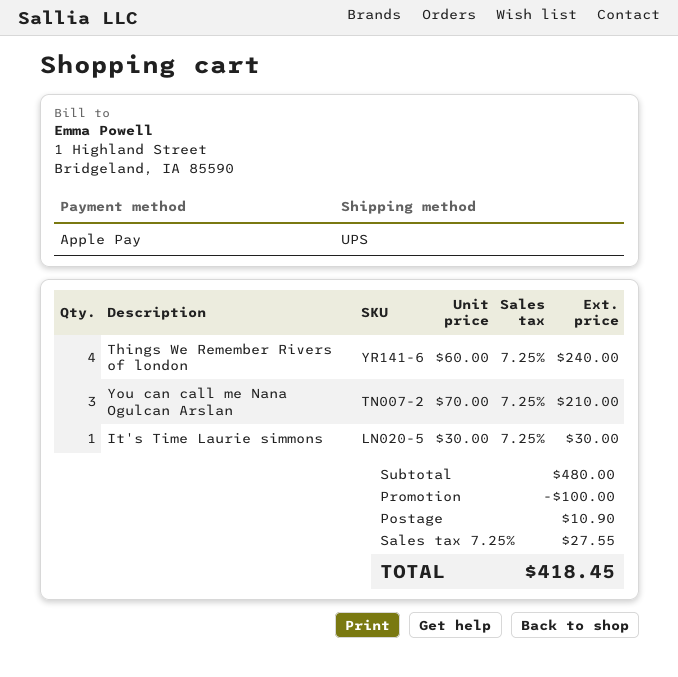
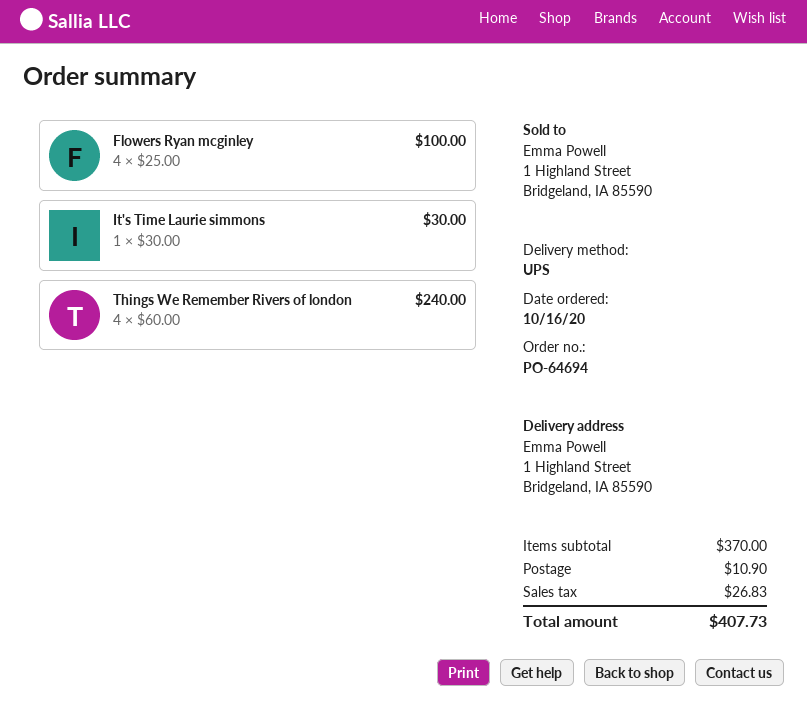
You can call me Nana Ogulcan Arslan: 3 x 70.00 = 210.00 -> none
Flowers Ryan mcginley: none -> 4 x 25.00 = 100.00
subtotal: 480.00 -> 370.00
discount: 100.00 -> none
tax: 27.55 -> 26.83
total: 418.45 -> 407.73

